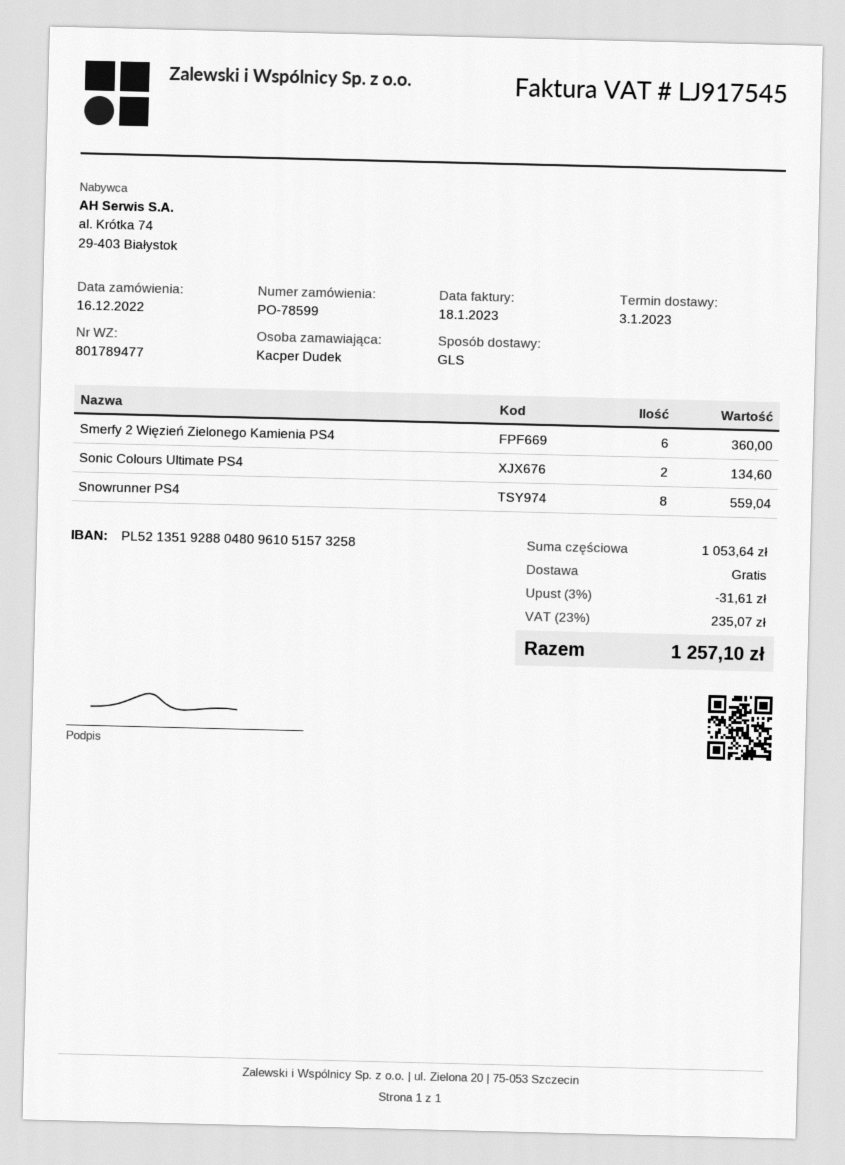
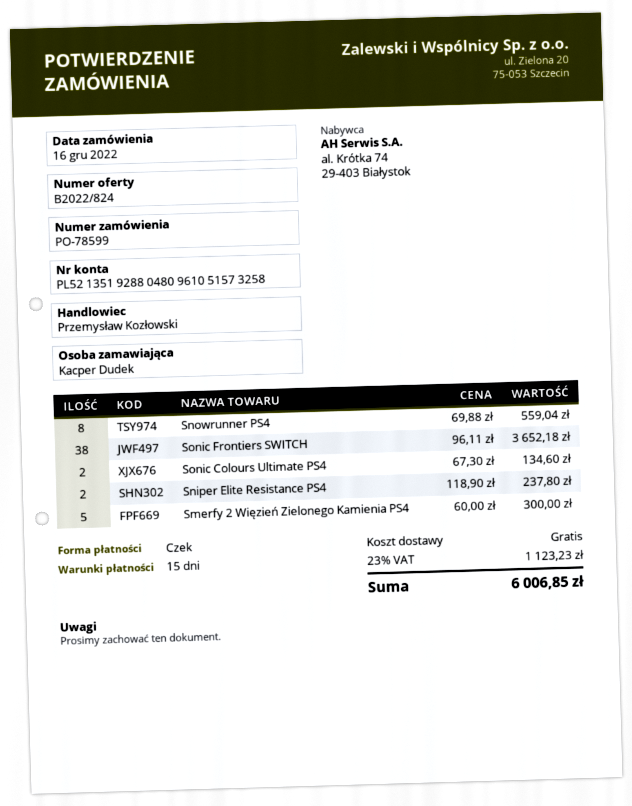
Smerfy 2 Więzień Zielonego Kamienia PS4: 6 for 360.00 -> 5 for 300.00
Sonic Frontiers SWITCH: none -> 38 for 3652.18
Sniper Elite Resistance PS4: none -> 2 for 237.80
discount: 3% = 31.61 -> none
tax: 23% = 235.07 -> 23% = 1123.23
total: 1257.10 -> 6006.85

